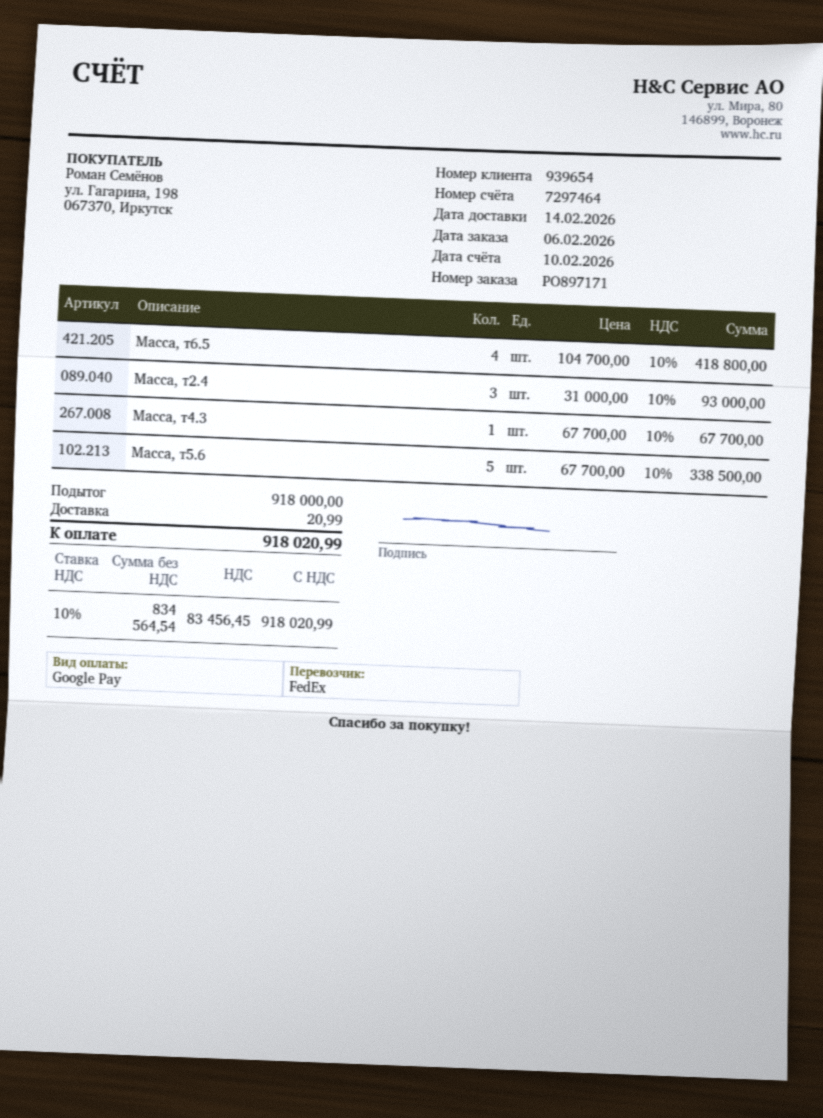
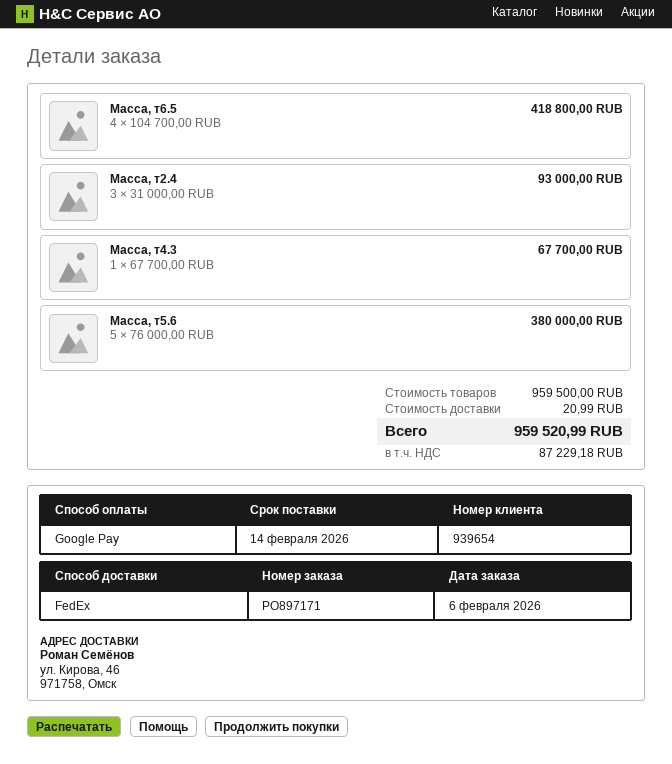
Масса, т5.6: 5 x 67700.00 = 338500.00 -> 5 x 76000.00 = 380000.00
subtotal: 918000.00 -> 959500.00
tax: 83456.45 -> 87229.18
total: 918020.99 -> 959520.99

